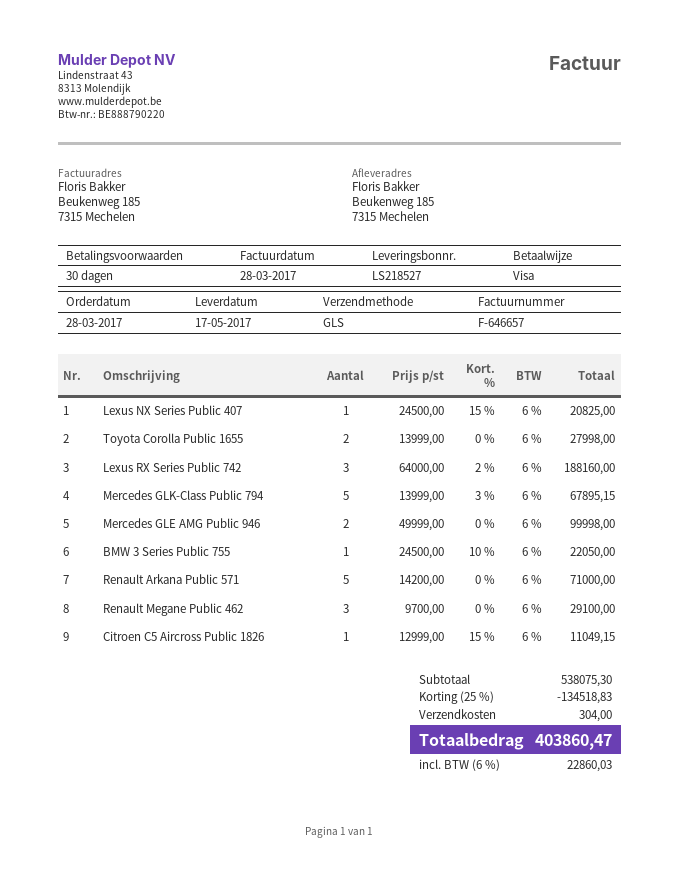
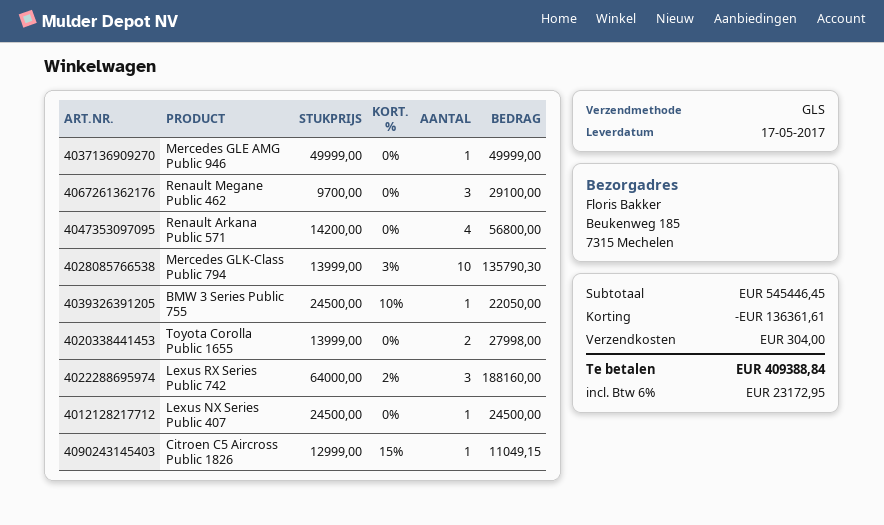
Lexus NX Series Public 407: 1 x 24500.00 - 15% = 20825.00 -> 1 x 24500.00 = 24500.00
Mercedes GLK-Class Public 794: 5 x 13999.00 - 3% = 67895.15 -> 10 x 13999.00 - 3% = 135790.30
Mercedes GLE AMG Public 946: 2 x 49999.00 = 99998.00 -> 1 x 49999.00 = 49999.00
Renault Arkana Public 571: 5 x 14200.00 = 71000.00 -> 4 x 14200.00 = 56800.00
subtotal: 538075.30 -> 545446.45
discount: 134518.83 -> 136361.61
tax: 6% = 22860.03 -> 6% = 23172.95
total: 403860.47 -> 409388.84

